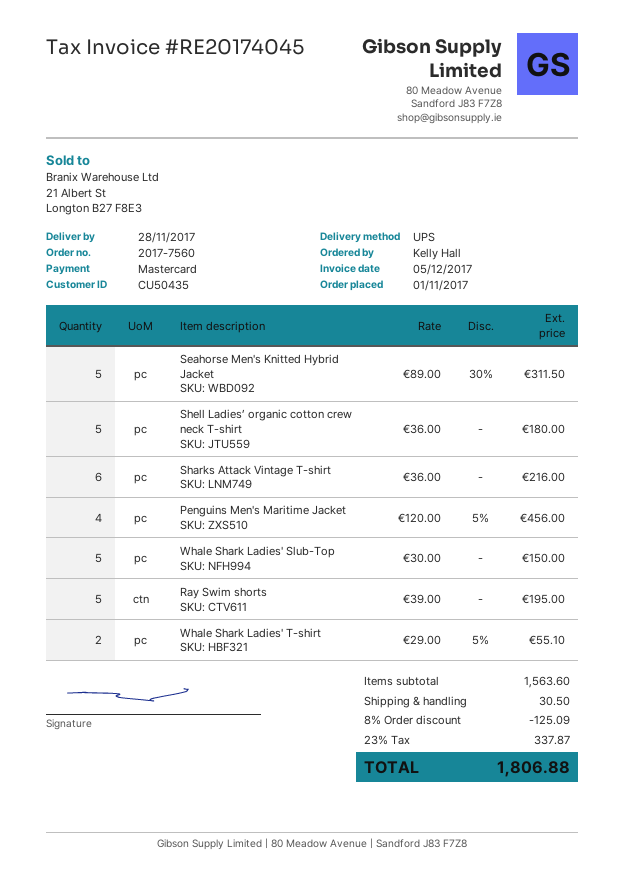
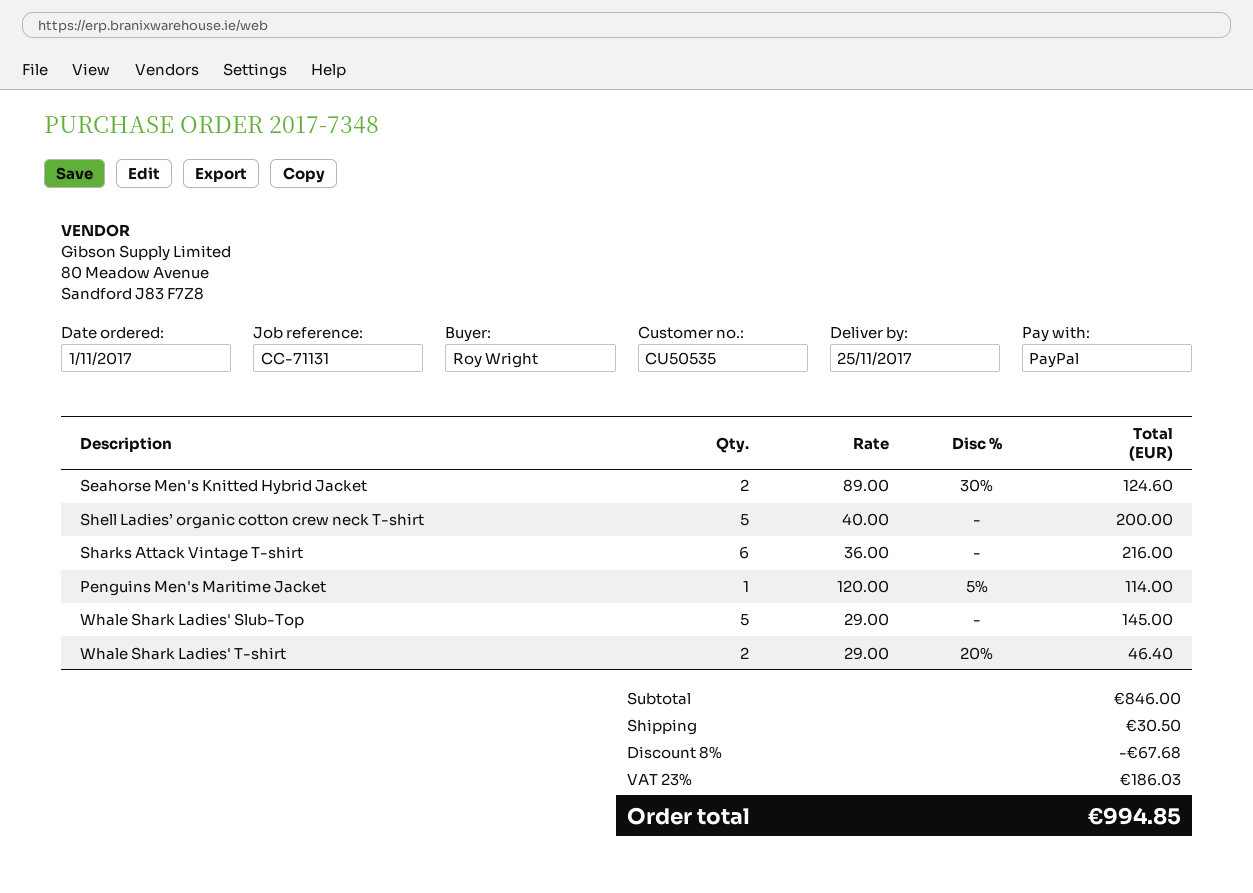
order number: 2017-7560 -> 2017-7348
delivery date: 2017-11-28 -> 2017-11-25
customer number: CU50435 -> CU50535
ordered by: Kelly Hall -> Roy Wright
payment method: Mastercard -> PayPal
Seahorse Men's Knitted Hybrid Jacket: 5 x 89.00 - 30% = 311.50 -> 2 x 89.00 - 30% = 124.60
Shell Ladies’ organic cotton crew neck T-shirt: 5 x 36.00 = 180.00 -> 5 x 40.00 = 200.00
Penguins Men's Maritime Jacket: 4 x 120.00 - 5% = 456.00 -> 1 x 120.00 - 5% = 114.00
Whale Shark Ladies' Slub-Top: 5 x 30.00 = 150.00 -> 5 x 29.00 = 145.00
Ray Swim shorts: 5 x 39.00 = 195.00 -> none
Whale Shark Ladies' T-shirt: 2 x 29.00 - 5% = 55.10 -> 2 x 29.00 - 20% = 46.40
subtotal: 1563.60 -> 846.00
discount: 8% = 125.09 -> 8% = 67.68
tax: 23% = 337.87 -> 23% = 186.03
total: 1806.88 -> 994.85

